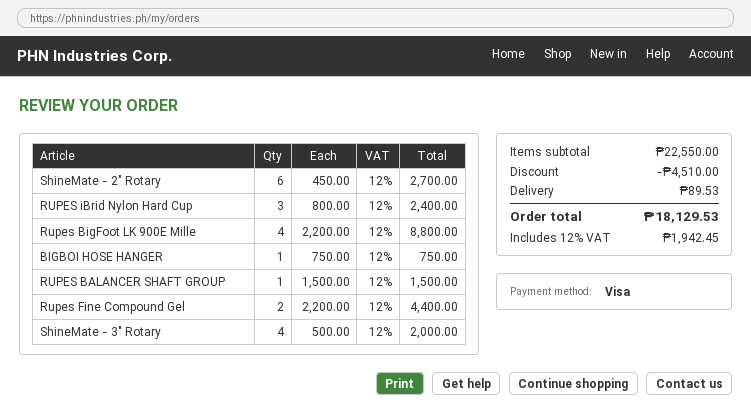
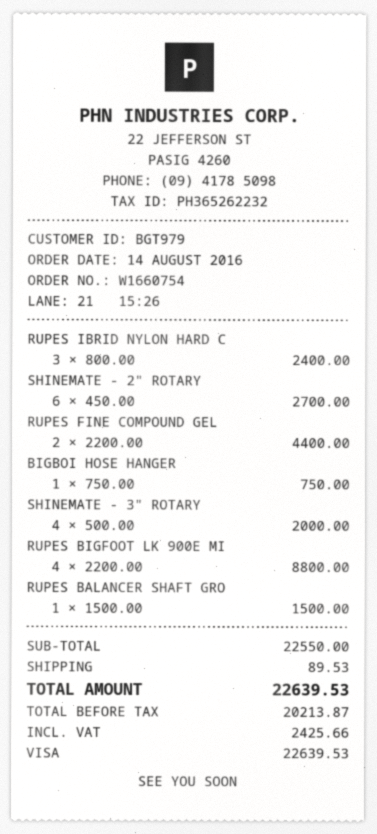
discount: 4510.00 -> none
tax: 1942.45 -> 2425.66
total: 18129.53 -> 22639.53

